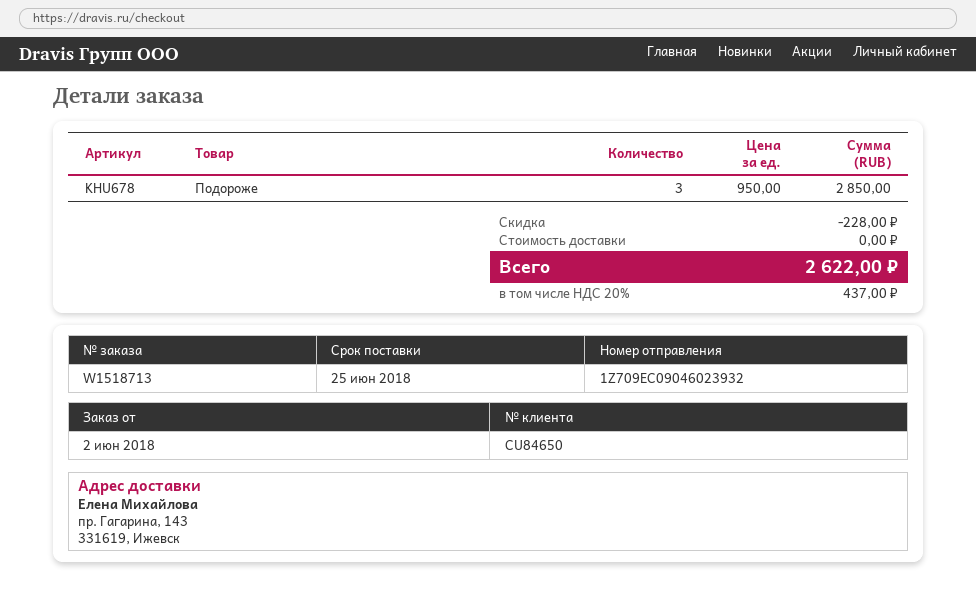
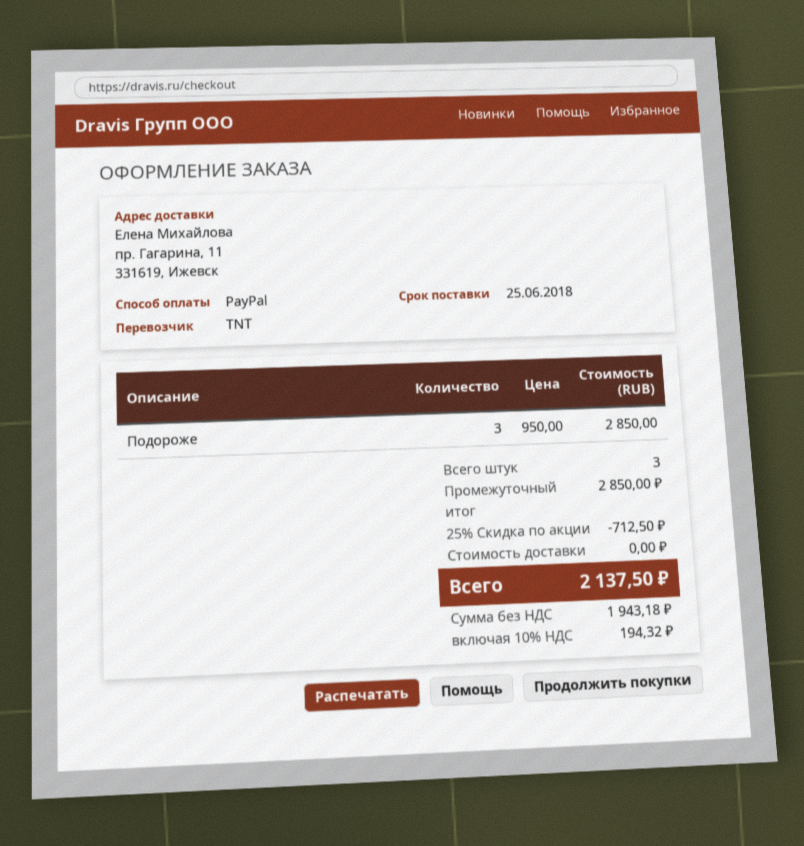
ship to: пр. Гагарина, 143, 331619, Ижевск -> пр. Гагарина, 11, 331619, Ижевск
discount: 228.00 -> 712.50
tax: 20% = 437.00 -> 10% = 194.32
total: 2622.00 -> 2137.50

